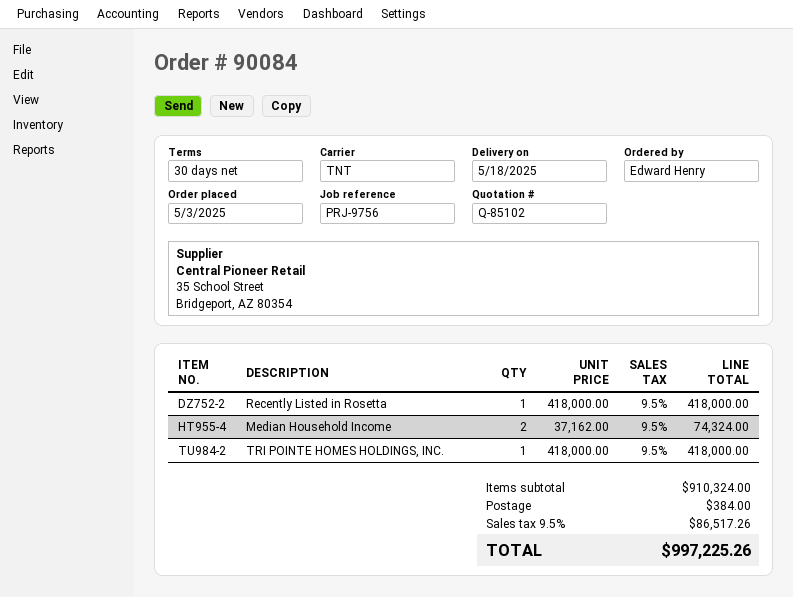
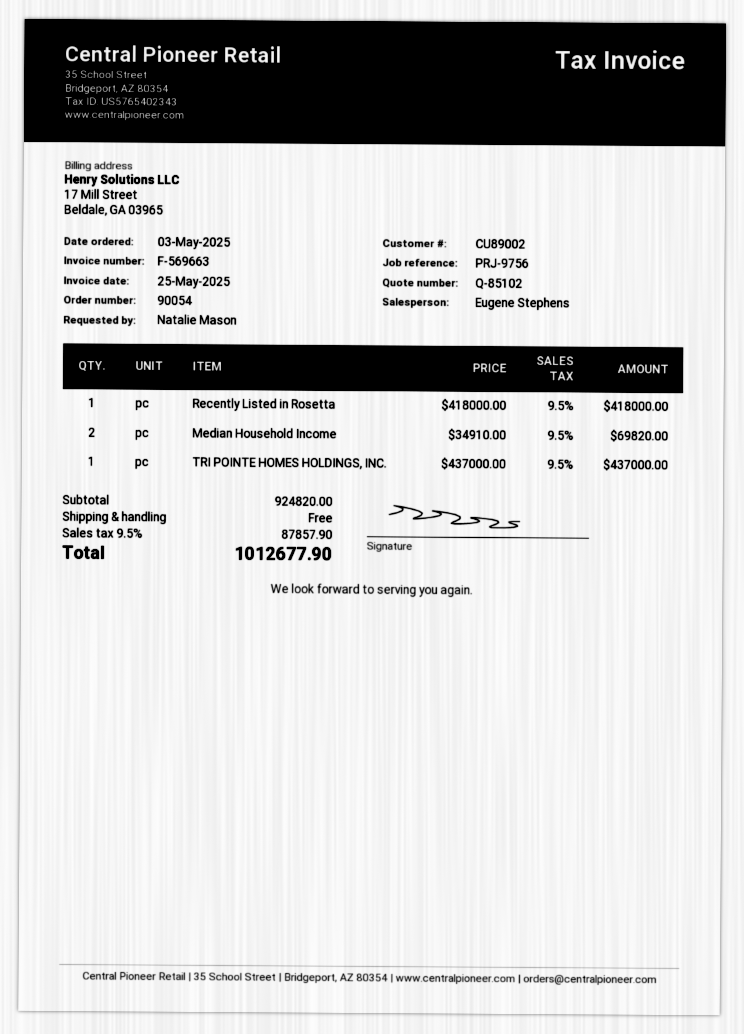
order number: 90084 -> 90054
ordered by: Edward Henry -> Natalie Mason
Median Household Income: 2 x 37162.00 = 74324.00 -> 2 x 34910.00 = 69820.00
TRI POINTE HOMES HOLDINGS, INC.: 1 x 418000.00 = 418000.00 -> 1 x 437000.00 = 437000.00
subtotal: 910324.00 -> 924820.00
shipping: 384.00 -> 0.00
tax: 9.5% = 86517.26 -> 9.5% = 87857.90
total: 997225.26 -> 1012677.90

